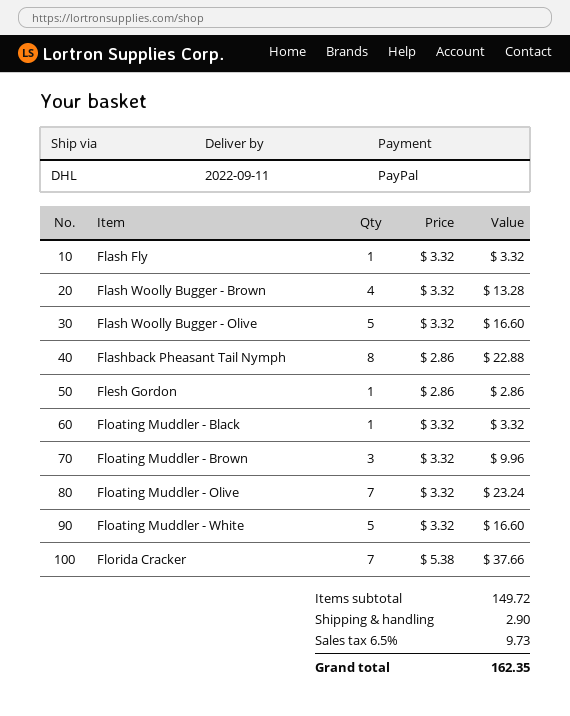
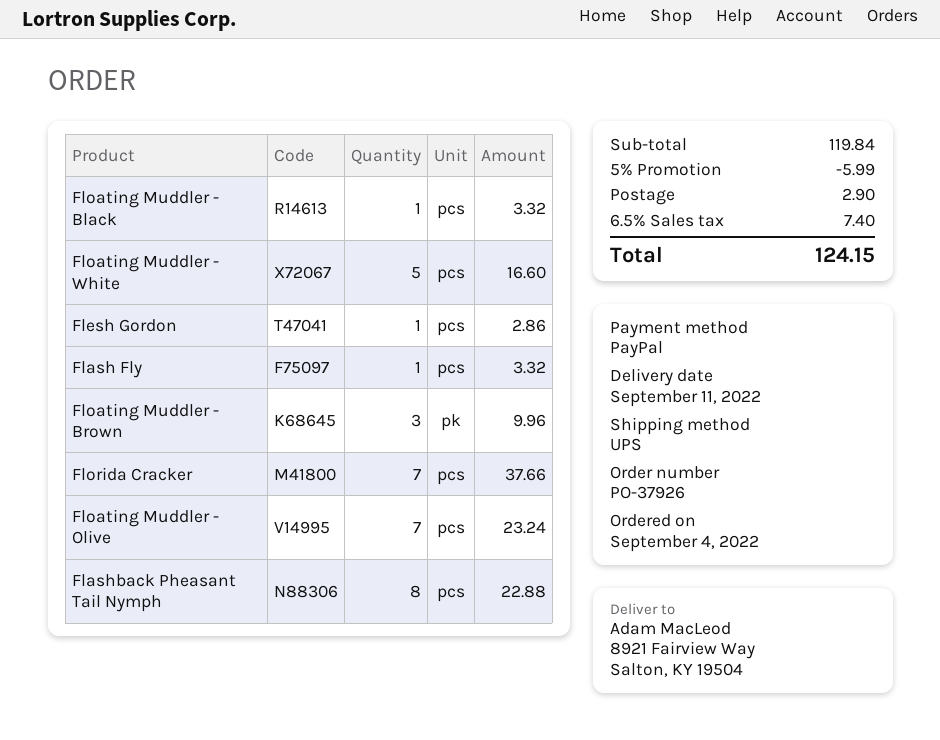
shipping method: DHL -> UPS
Flash Woolly Bugger - Brown: 4 for 13.28 -> none
Flash Woolly Bugger - Olive: 5 for 16.60 -> none
subtotal: 149.72 -> 119.84
discount: none -> 5% = 5.99
tax: 6.5% = 9.73 -> 6.5% = 7.40
total: 162.35 -> 124.15

